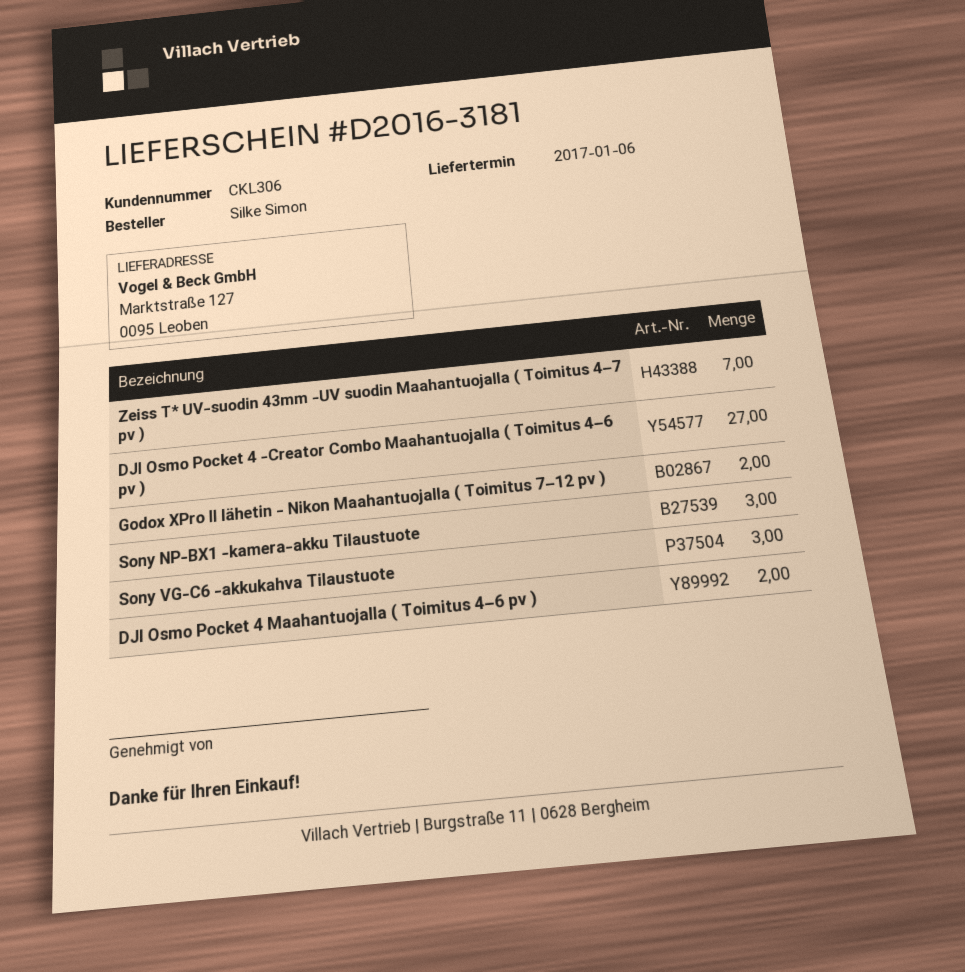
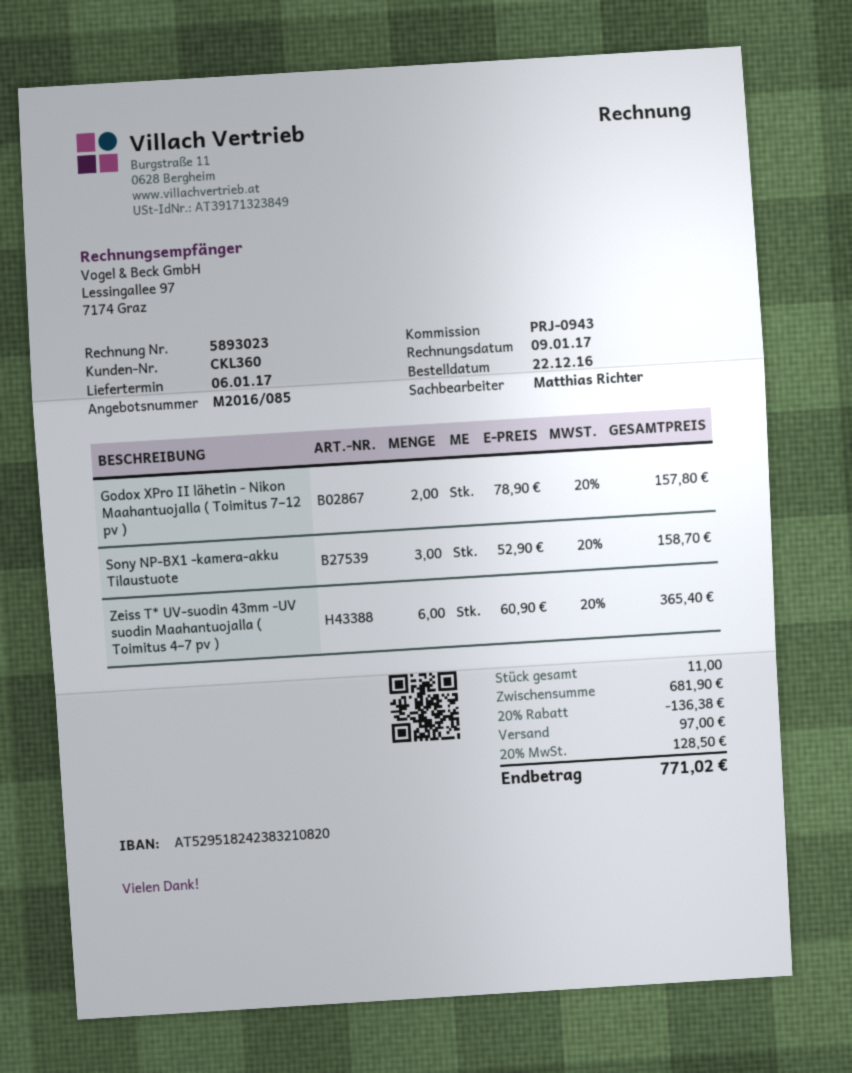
customer number: CKL306 -> CKL360
Zeiss T* UV-suodin 43mm -UV suodin Maahantuojalla ( Toimitus 4–7 pv ): 7 -> 6
DJI Osmo Pocket 4 -Creator Combo Maahantuojalla ( Toimitus 4–6 pv ): 27 -> none
Sony VG-C6 -akkukahva Tilaustuote: 3 -> none
DJI Osmo Pocket 4 Maahantuojalla ( Toimitus 4–6 pv ): 2 -> none

